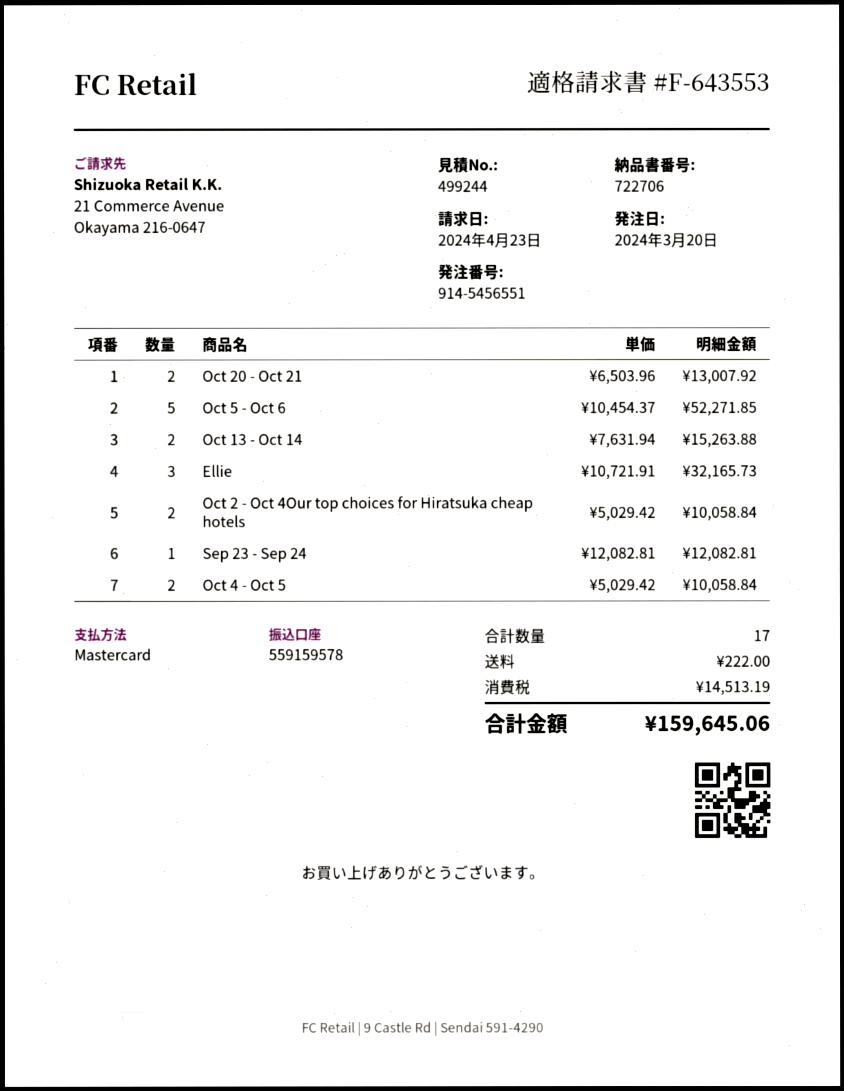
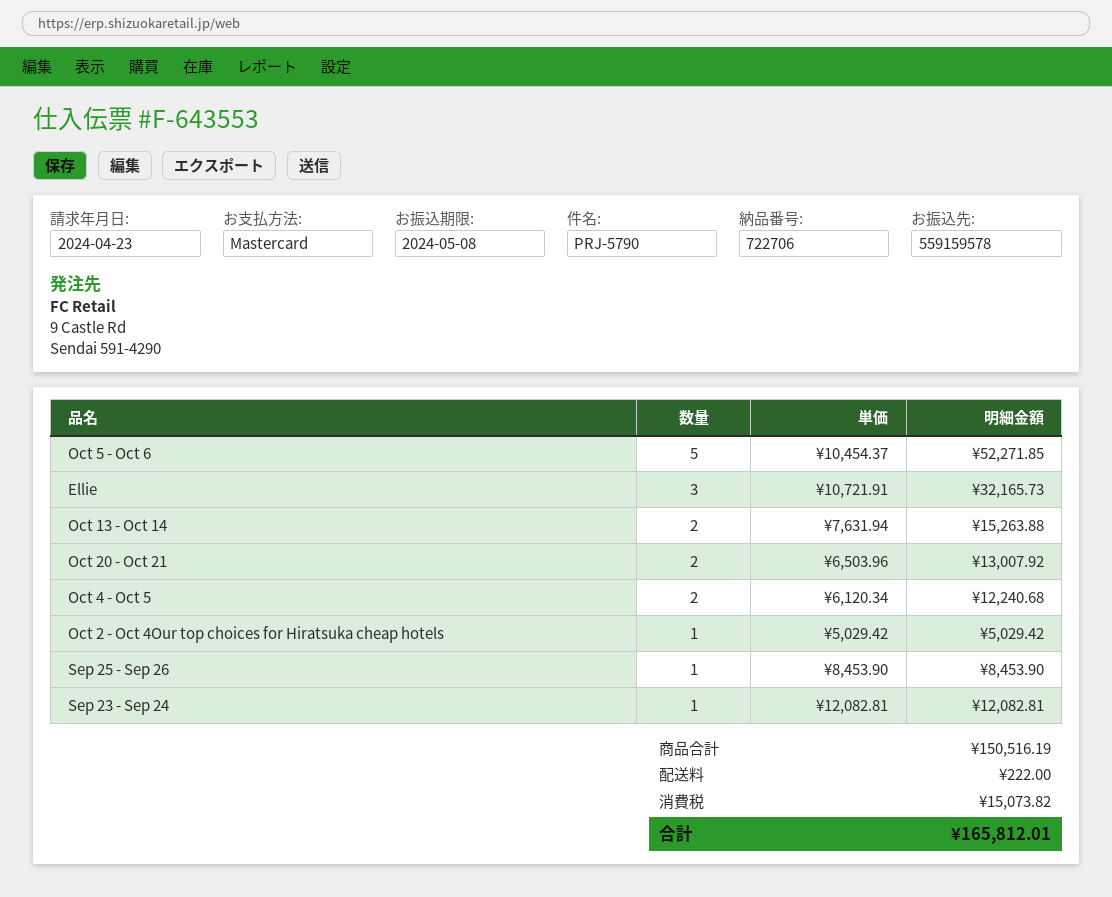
Oct 2 - Oct 4Our top choices for Hiratsuka cheap hotels: 2 x 5029.42 = 10058.84 -> 1 x 5029.42 = 5029.42
Oct 4 - Oct 5: 2 x 5029.42 = 10058.84 -> 2 x 6120.34 = 12240.68
Sep 25 - Sep 26: none -> 1 x 8453.90 = 8453.90
tax: 14513.19 -> 15073.82
total: 159645.06 -> 165812.01

